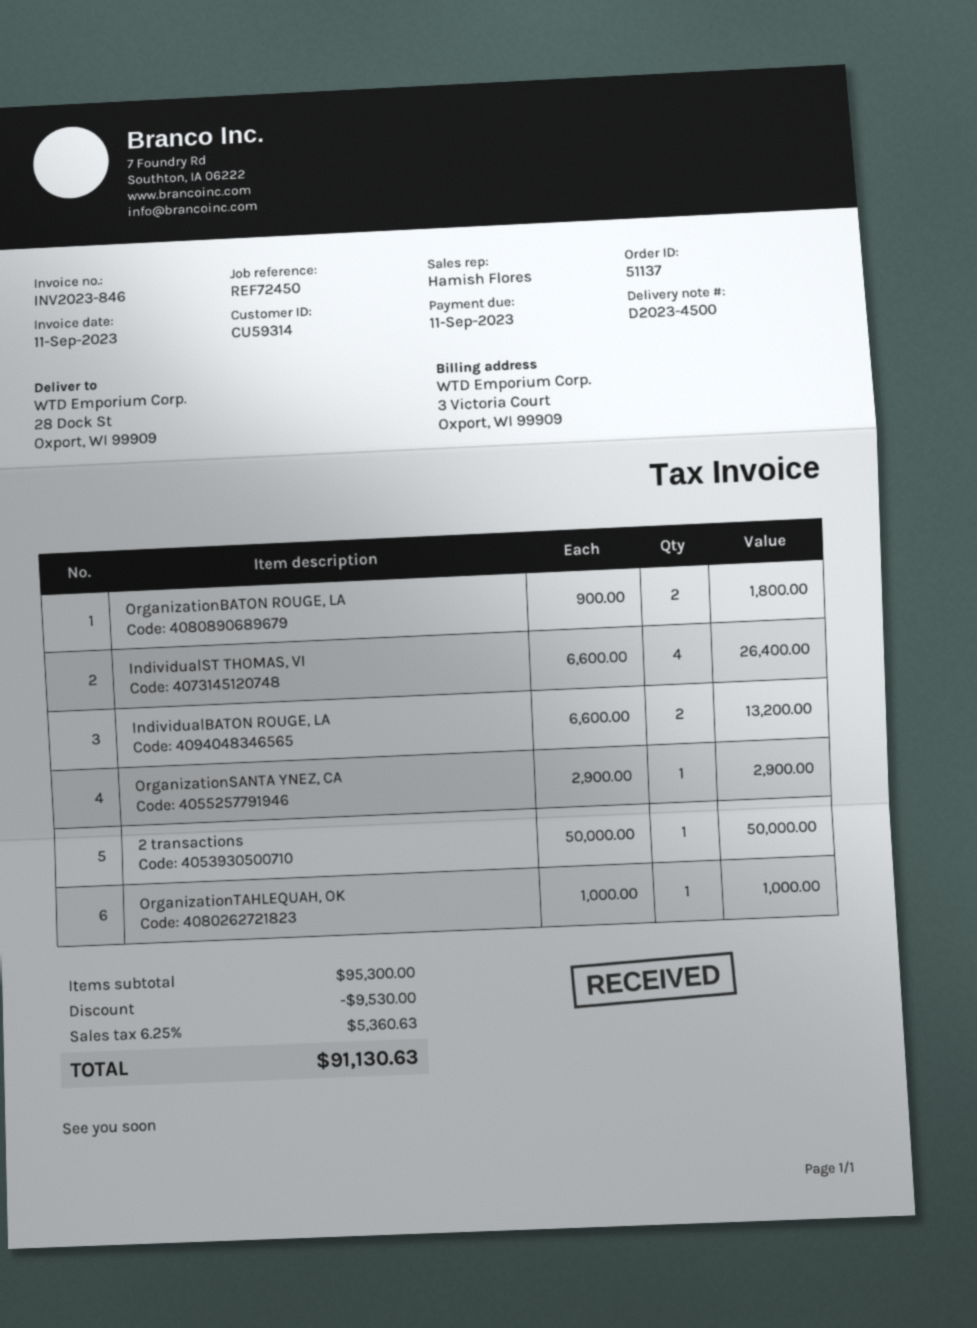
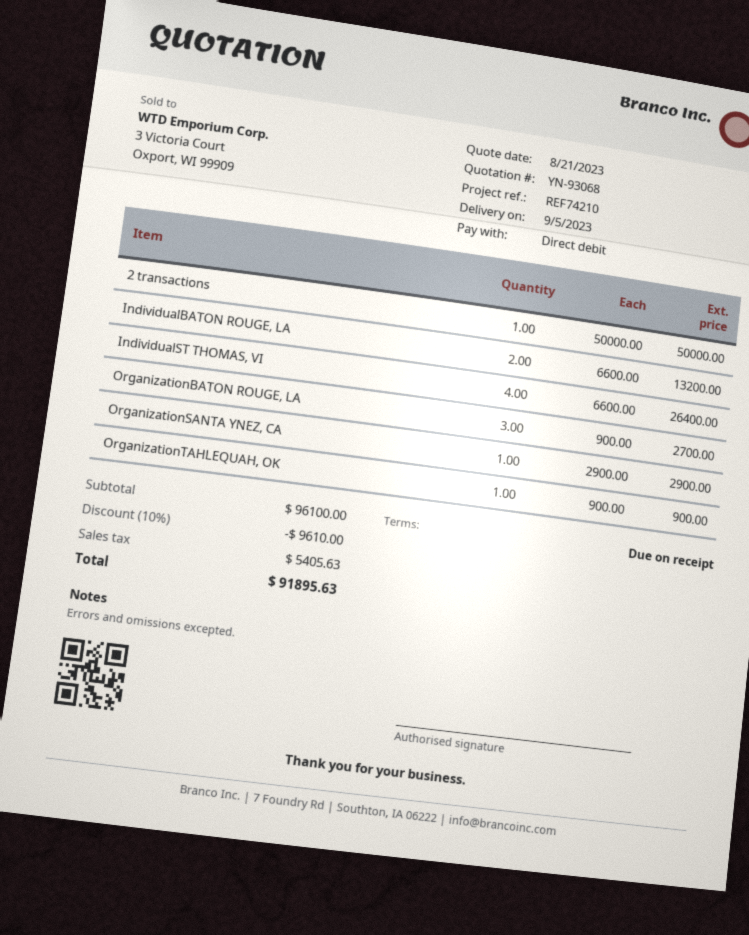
reference: REF72450 -> REF74210
OrganizationBATON ROUGE, LA: 2 x 900.00 = 1800.00 -> 3 x 900.00 = 2700.00
OrganizationTAHLEQUAH, OK: 1 x 1000.00 = 1000.00 -> 1 x 900.00 = 900.00
subtotal: 95300.00 -> 96100.00
discount: 9530.00 -> 9610.00
tax: 5360.63 -> 5405.63
total: 91130.63 -> 91895.63

